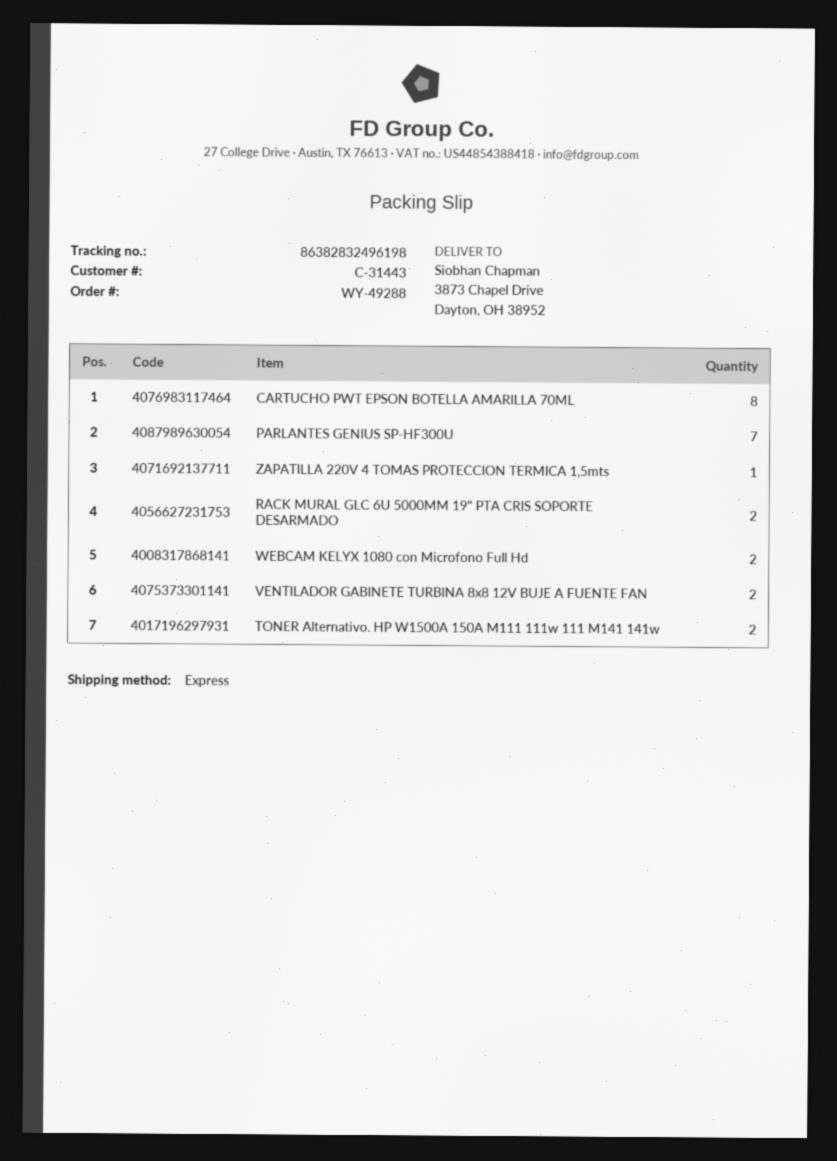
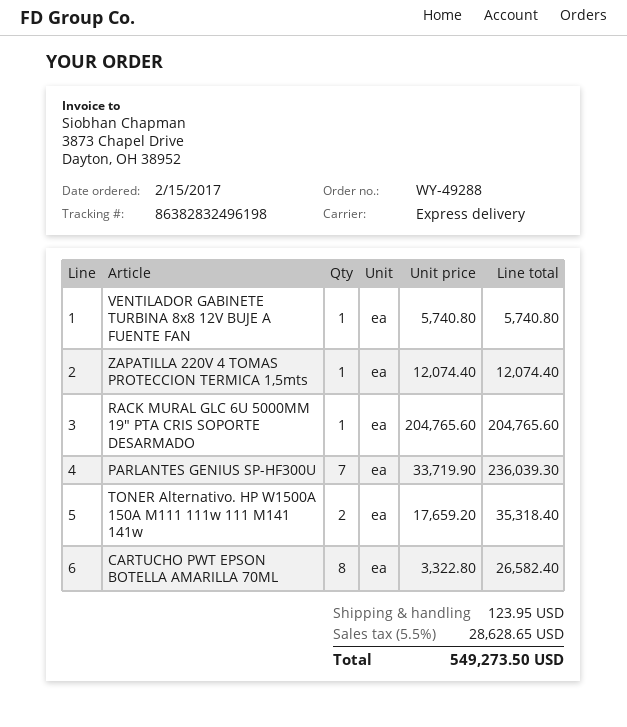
RACK MURAL GLC 6U 5000MM 19" PTA CRIS SOPORTE DESARMADO: 2 -> 1
WEBCAM KELYX 1080 con Microfono Full Hd: 2 -> none
VENTILADOR GABINETE TURBINA 8x8 12V BUJE A FUENTE FAN: 2 -> 1

